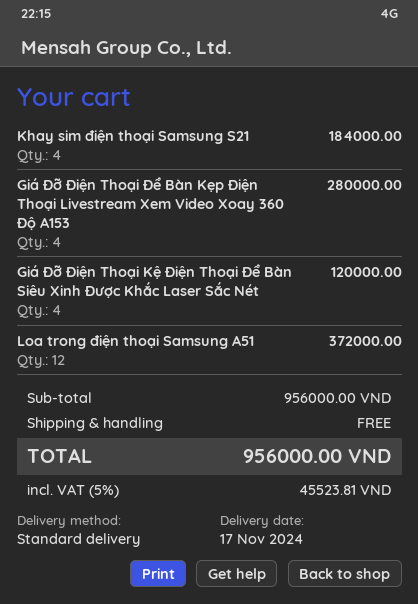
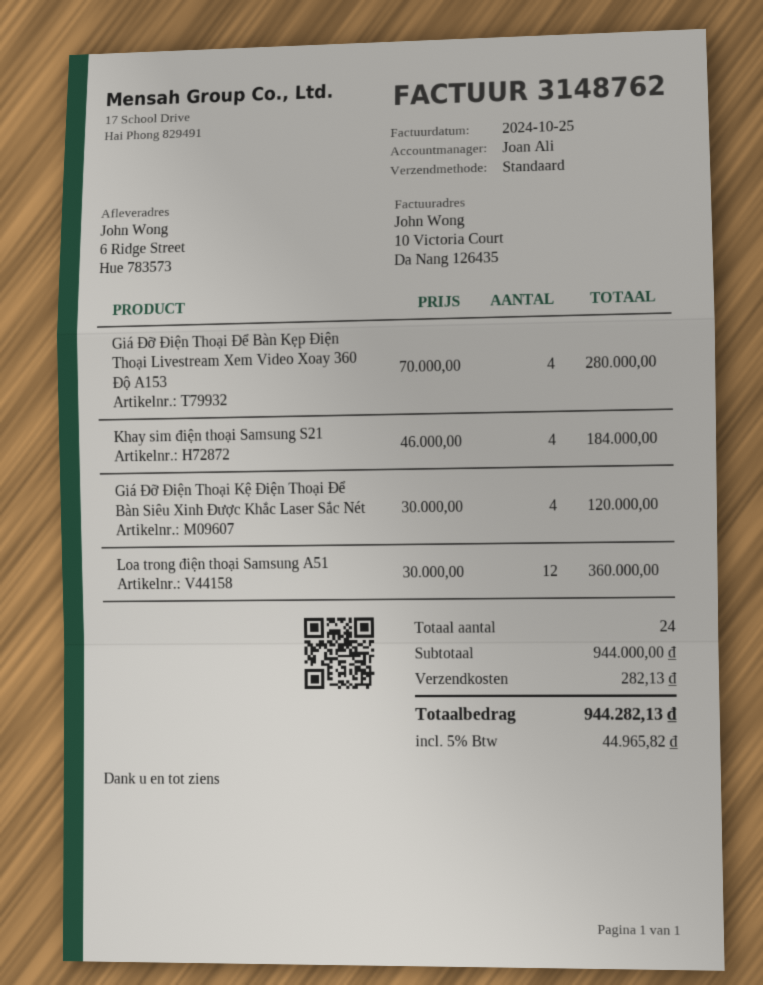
Loa trong điện thoại Samsung A51: 12 for 372000.00 -> 12 for 360000.00
subtotal: 956000.00 -> 944000.00
shipping: 0.00 -> 282.13
tax: 5% = 45523.81 -> 5% = 44965.82
total: 956000.00 -> 944282.13

